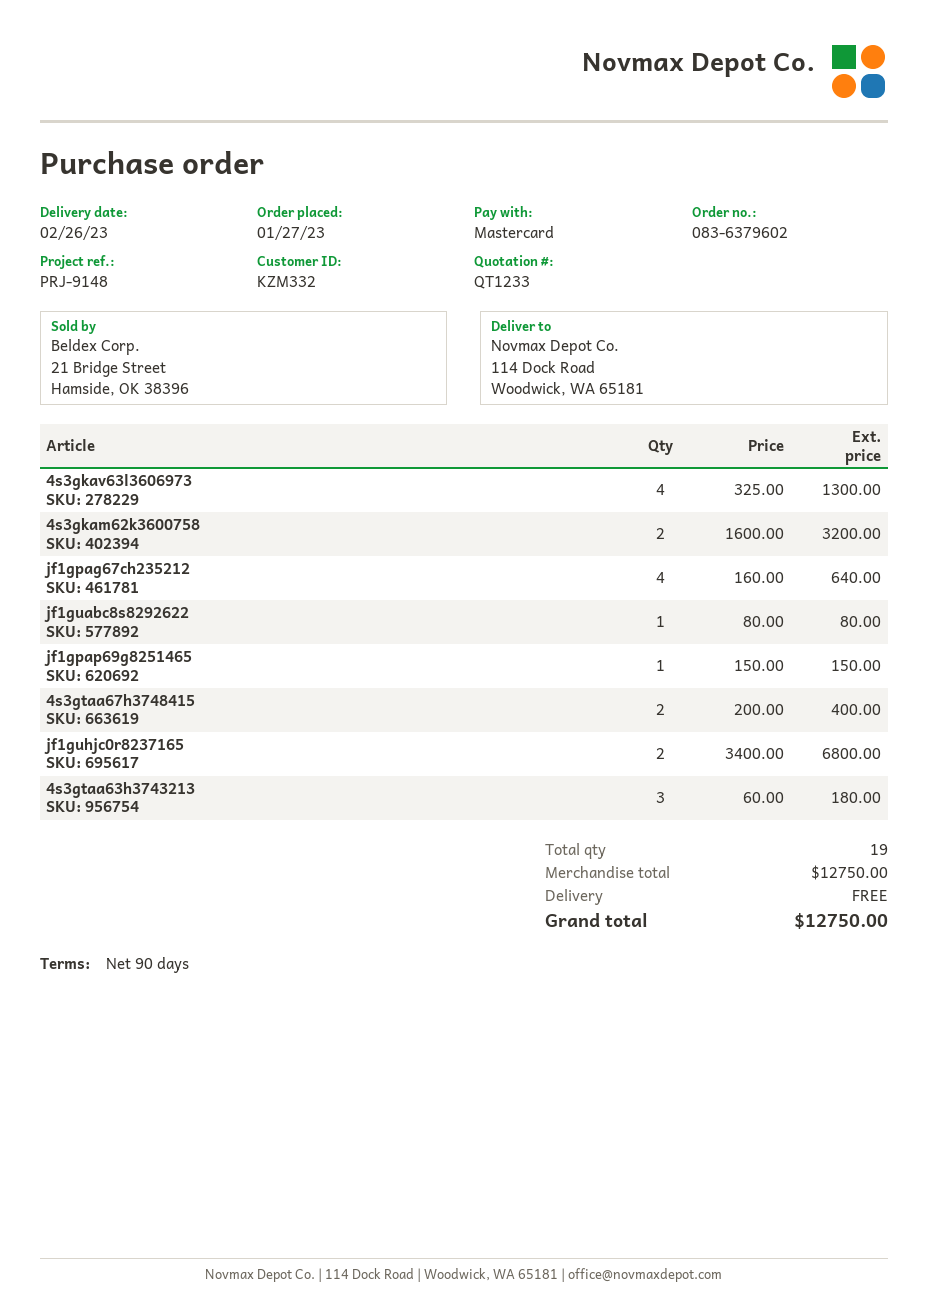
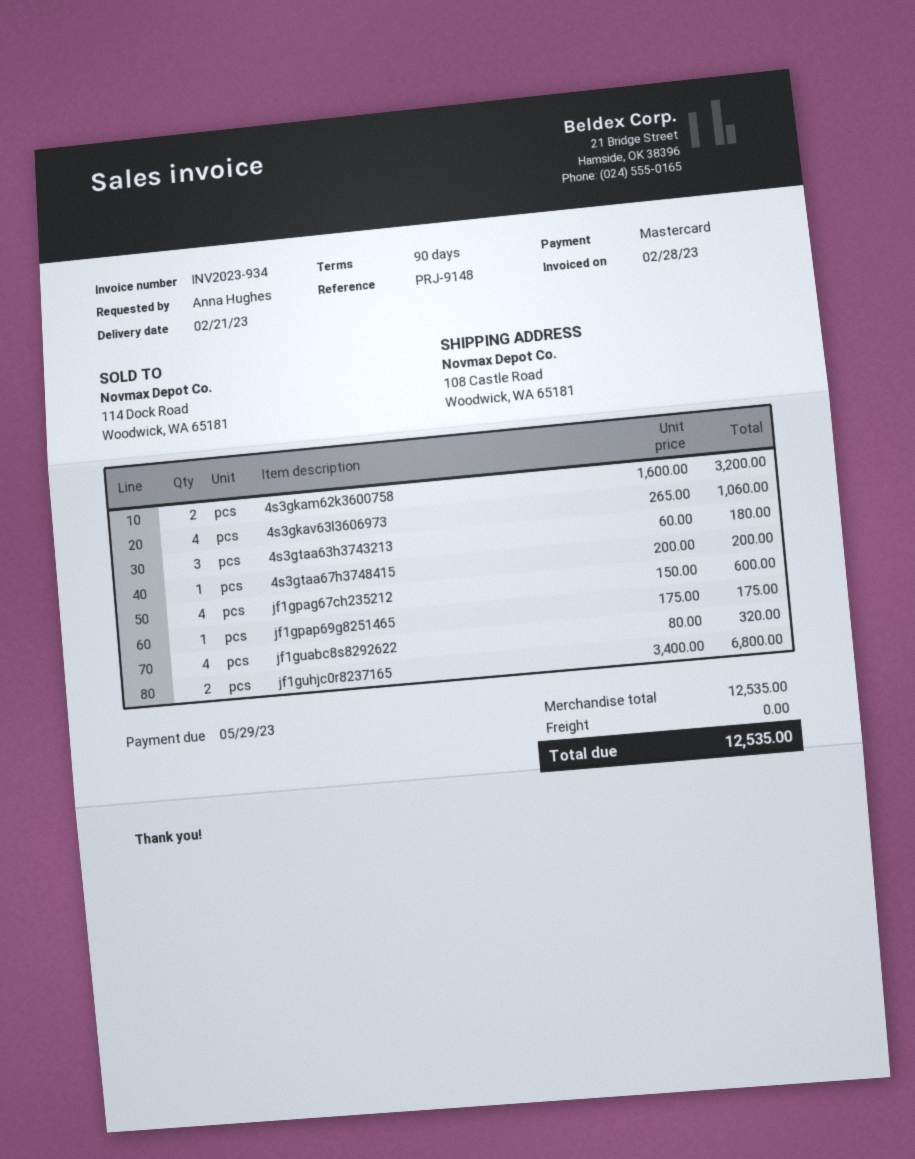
delivery date: 2023-02-26 -> 2023-02-21
ship to: 114 Dock Road, Woodwick, WA 65181 -> 108 Castle Road, Woodwick, WA 65181
4s3gkav63l3606973: 4 x 325.00 = 1300.00 -> 4 x 265.00 = 1060.00
jf1gpag67ch235212: 4 x 160.00 = 640.00 -> 4 x 150.00 = 600.00
jf1guabc8s8292622: 1 x 80.00 = 80.00 -> 4 x 80.00 = 320.00
jf1gpap69g8251465: 1 x 150.00 = 150.00 -> 1 x 175.00 = 175.00
4s3gtaa67h3748415: 2 x 200.00 = 400.00 -> 1 x 200.00 = 200.00
subtotal: 12750.00 -> 12535.00
total: 12750.00 -> 12535.00

